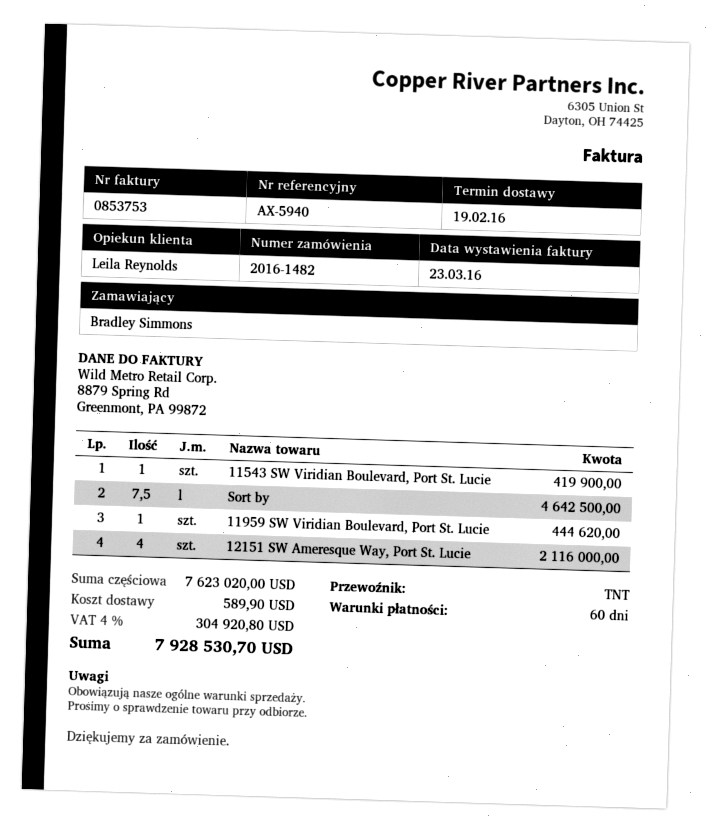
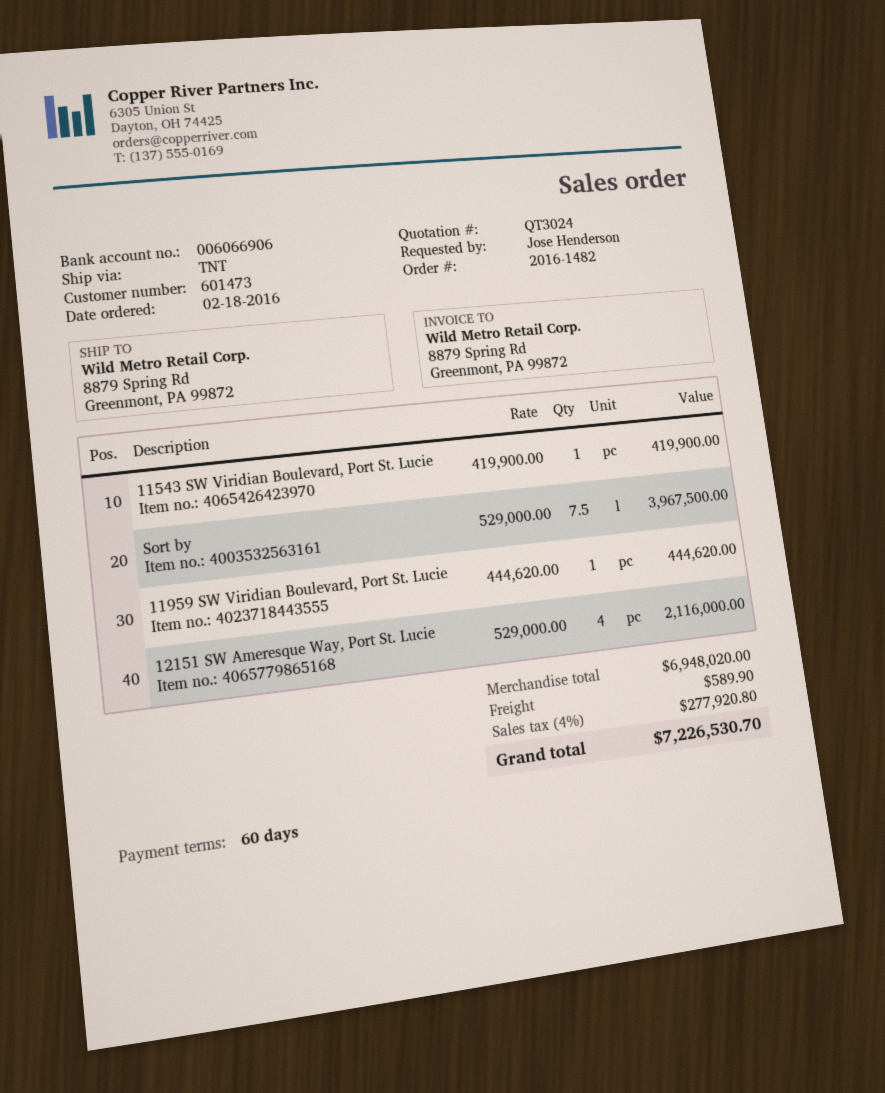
ordered by: Bradley Simmons -> Jose Henderson
Sort by: 7.5 for 4642500.00 -> 7.5 for 3967500.00
subtotal: 7623020.00 -> 6948020.00
tax: 4% = 304920.80 -> 4% = 277920.80
total: 7928530.70 -> 7226530.70

